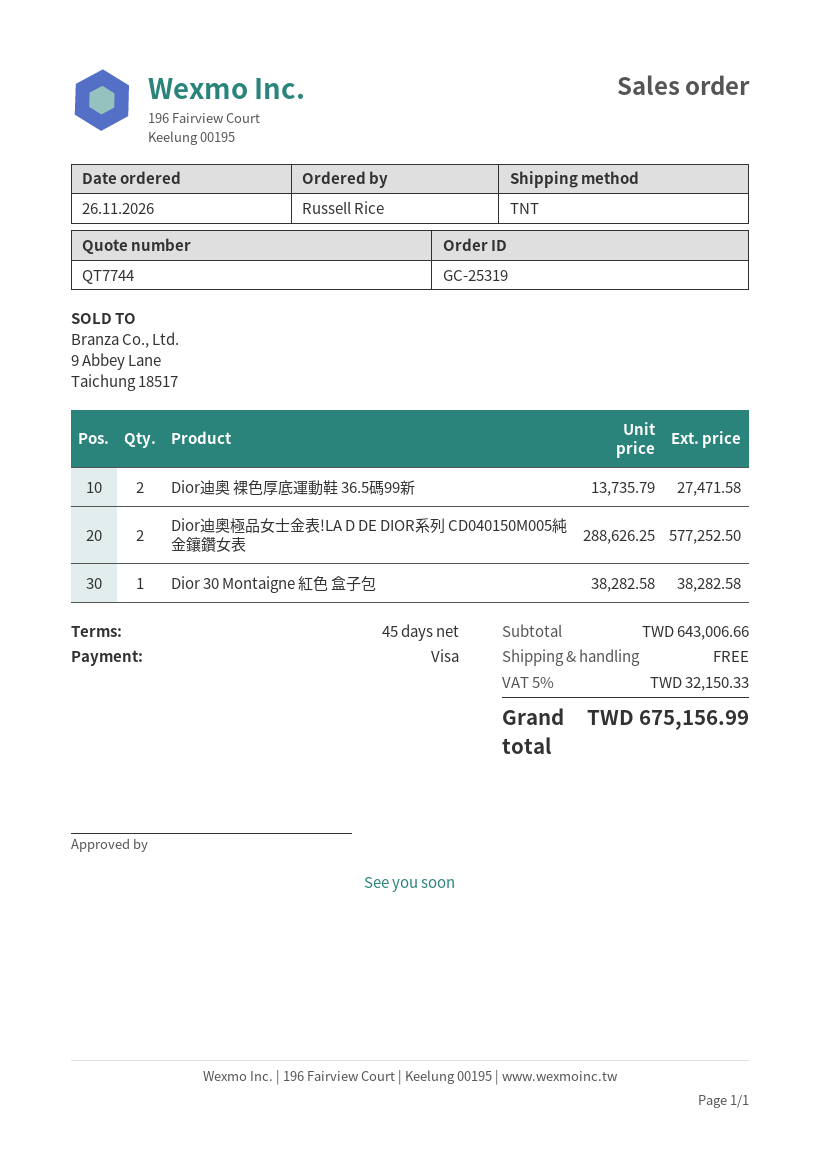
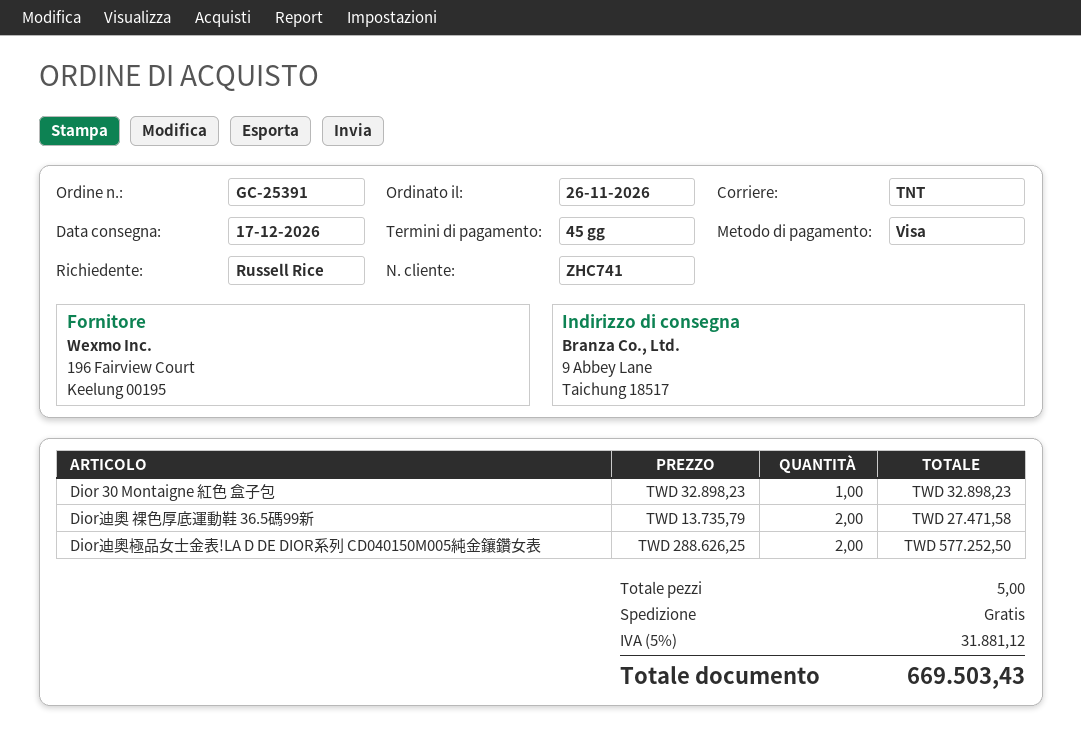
order number: GC-25319 -> GC-25391
Dior 30 Montaigne 紅色 盒子包: 1 x 38282.58 = 38282.58 -> 1 x 32898.23 = 32898.23
tax: 5% = 32150.33 -> 5% = 31881.12
total: 675156.99 -> 669503.43

